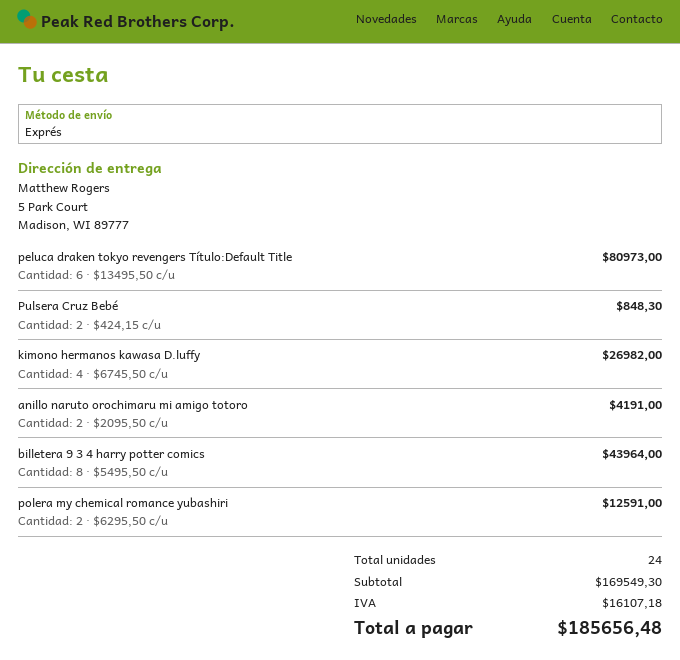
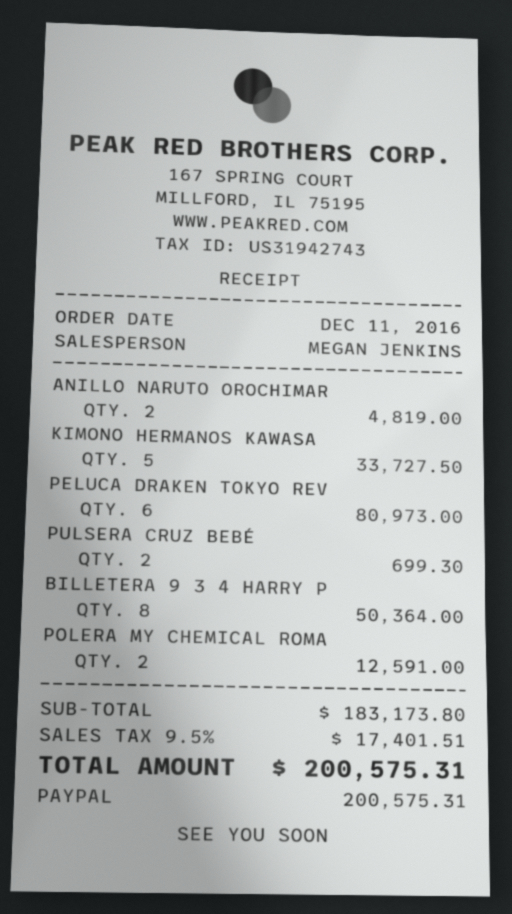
Pulsera Cruz Bebé: 2 for 848.30 -> 2 for 699.30
kimono hermanos kawasa D.luffy: 4 for 26982.00 -> 5 for 33727.50
anillo naruto orochimaru mi amigo totoro: 2 for 4191.00 -> 2 for 4819.00
billetera 9 3 4 harry potter comics: 8 for 43964.00 -> 8 for 50364.00
subtotal: 169549.30 -> 183173.80
tax: 16107.18 -> 17401.51
total: 185656.48 -> 200575.31

